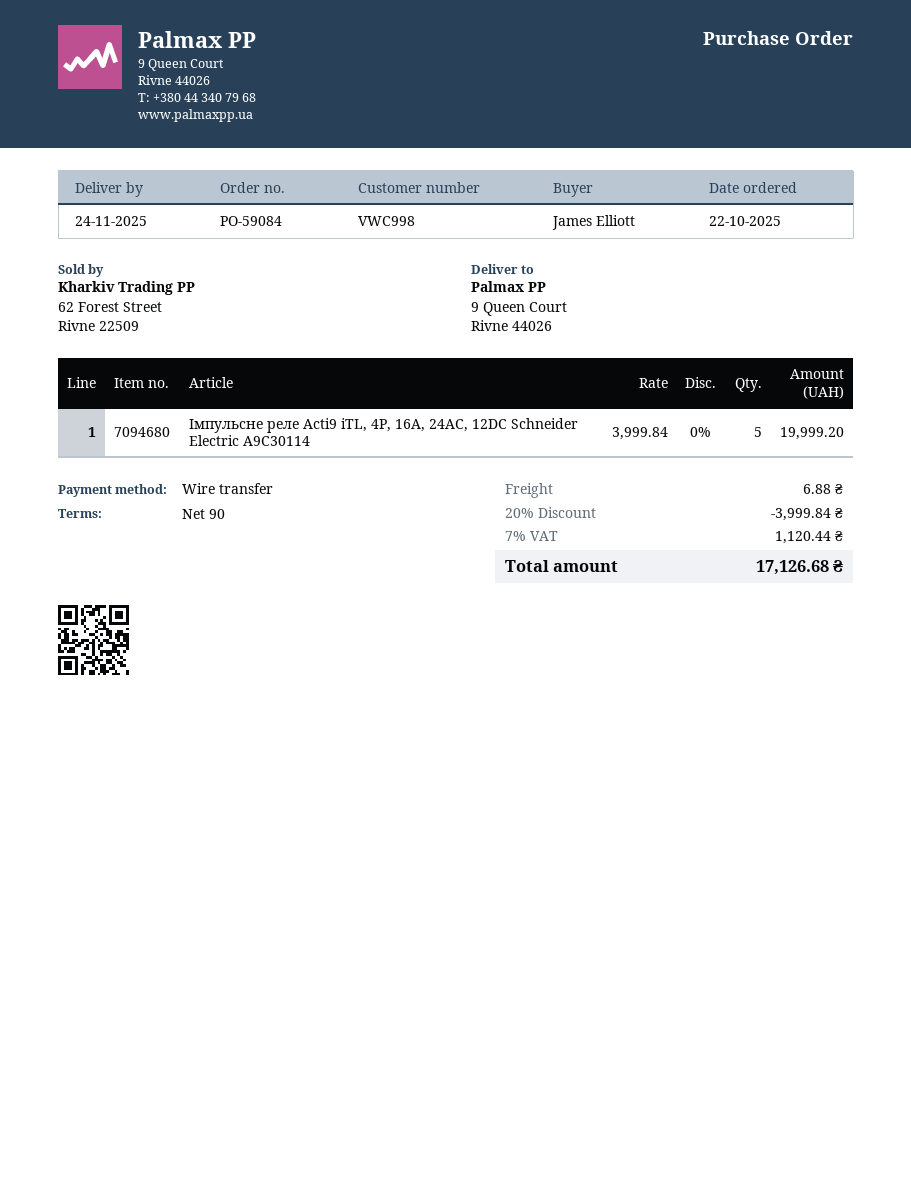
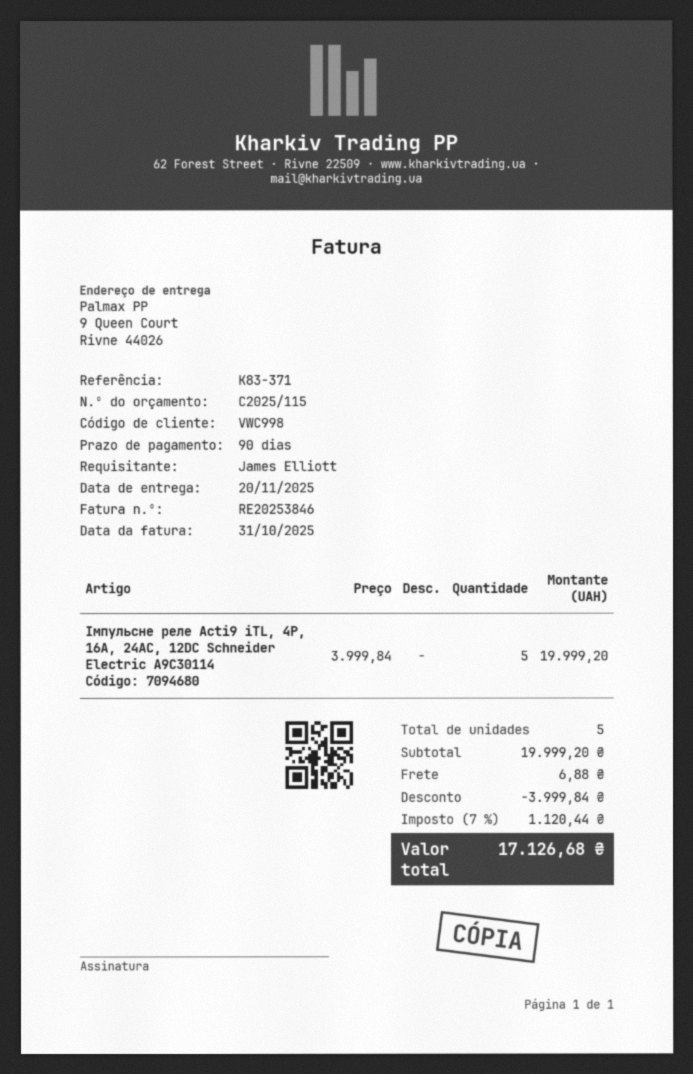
delivery date: 2025-11-24 -> 2025-11-20

